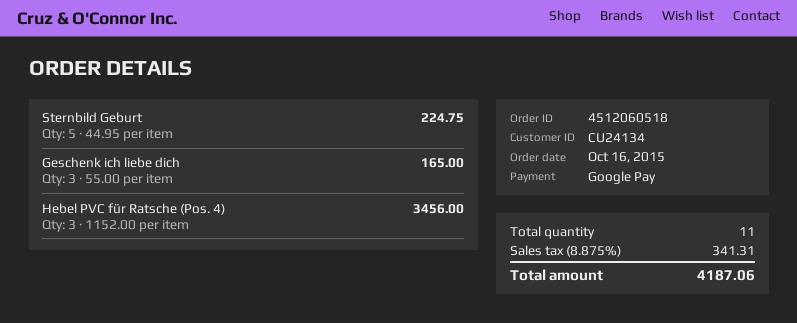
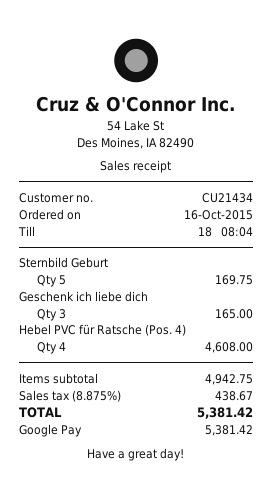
customer number: CU24134 -> CU21434
Sternbild Geburt: 5 for 224.75 -> 5 for 169.75
Hebel PVC für Ratsche (Pos. 4): 3 for 3456.00 -> 4 for 4608.00
tax: 8.875% = 341.31 -> 8.875% = 438.67
total: 4187.06 -> 5381.42

